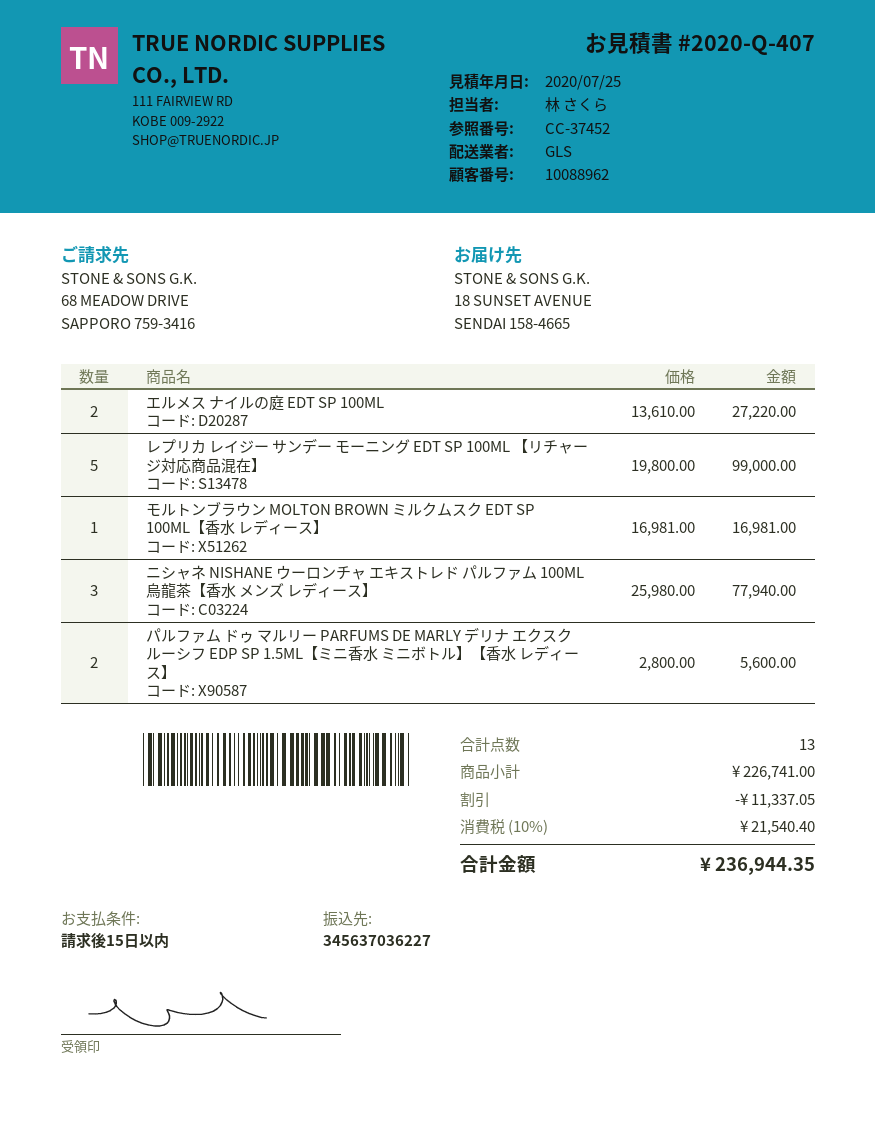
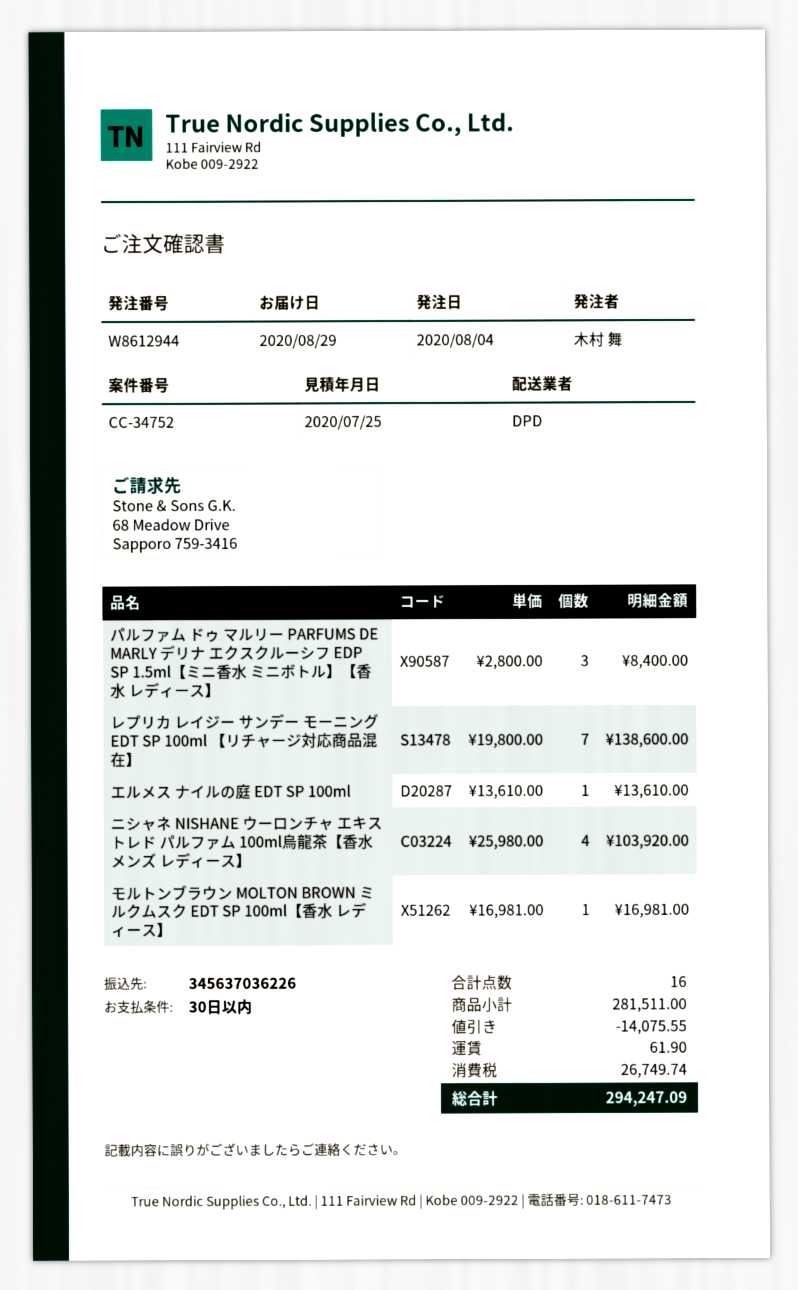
payment terms: 15 days -> 30 days
reference: CC-37452 -> CC-34752
bank account: 345637036227 -> 345637036226
shipping method: GLS -> DPD
エルメス ナイルの庭 EDT SP 100ML: 2 x 13610.00 = 27220.00 -> 1 x 13610.00 = 13610.00
レプリカ レイジー サンデー モーニング EDT SP 100ML 【リチャージ対応商品混在】: 5 x 19800.00 = 99000.00 -> 7 x 19800.00 = 138600.00
ニシャネ NISHANE ウーロンチャ エキストレド パルファム 100ML烏龍茶【香水 メンズ レディース】: 3 x 25980.00 = 77940.00 -> 4 x 25980.00 = 103920.00
パルファム ドゥ マルリー PARFUMS DE MARLY デリナ エクスクルーシフ EDP SP 1.5ML【ミニ香水 ミニボトル】【香水 レディース】: 2 x 2800.00 = 5600.00 -> 3 x 2800.00 = 8400.00
total quantity: 13 -> 16
subtotal: 226741.00 -> 281511.00
discount: 11337.05 -> 14075.55
shipping: none -> 61.90
tax: 21540.40 -> 26749.74
total: 236944.35 -> 294247.09

